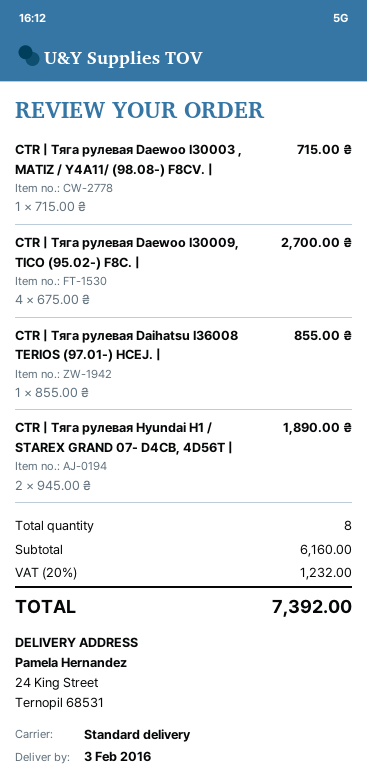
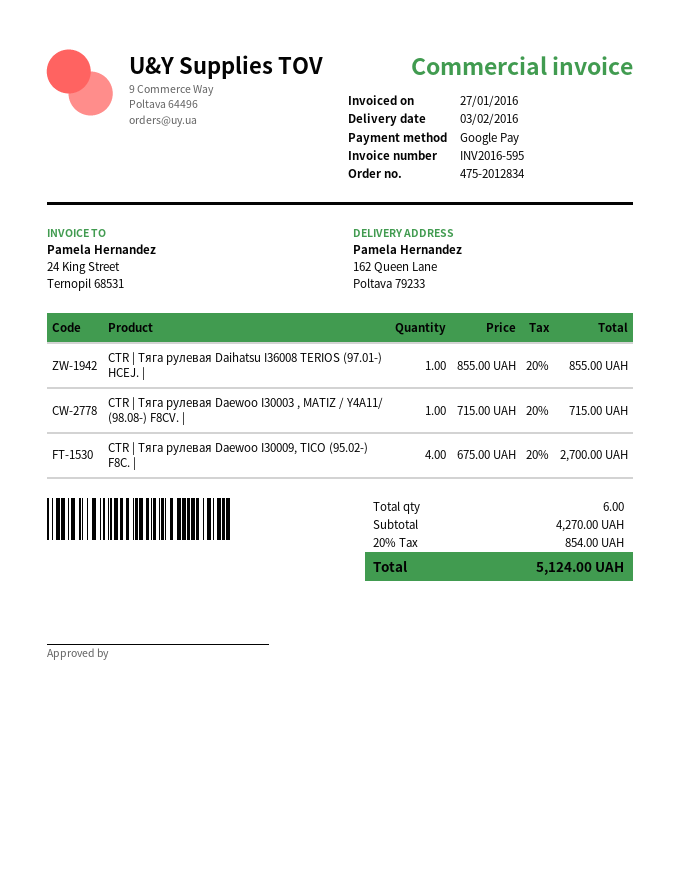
ship to: 24 King Street, Ternopil 68531 -> 162 Queen Lane, Poltava 79233
CTR | Тяга рулевая Hyundai H1 / STAREX GRAND 07- D4CB, 4D56T |: 2 x 945.00 = 1890.00 -> none
total quantity: 8 -> 6
subtotal: 6160.00 -> 4270.00
tax: 20% = 1232.00 -> 20% = 854.00
total: 7392.00 -> 5124.00

